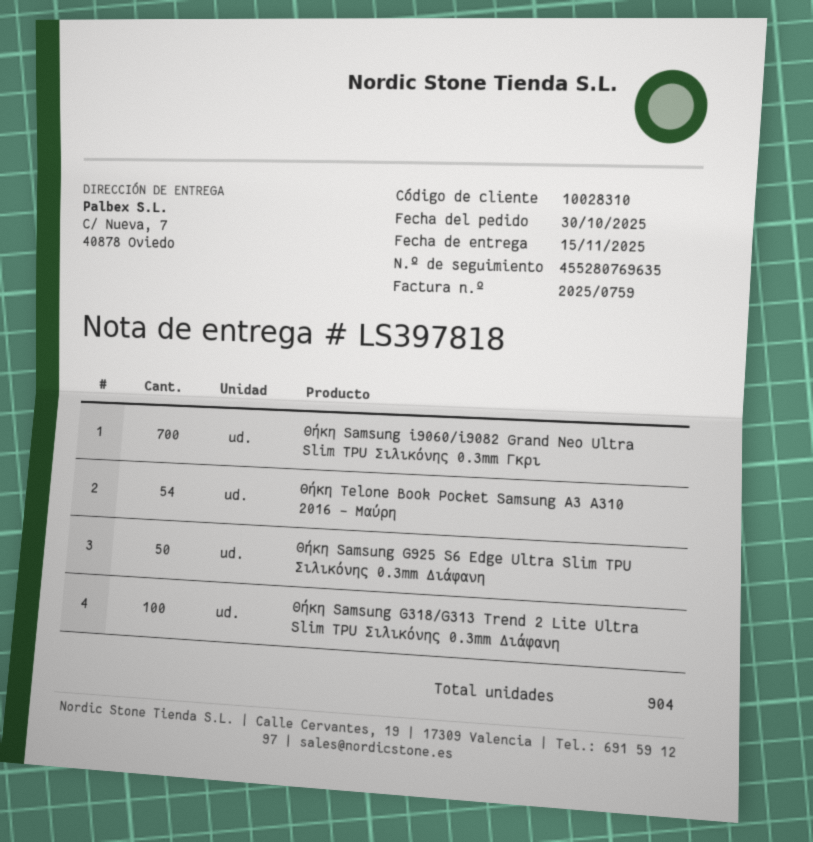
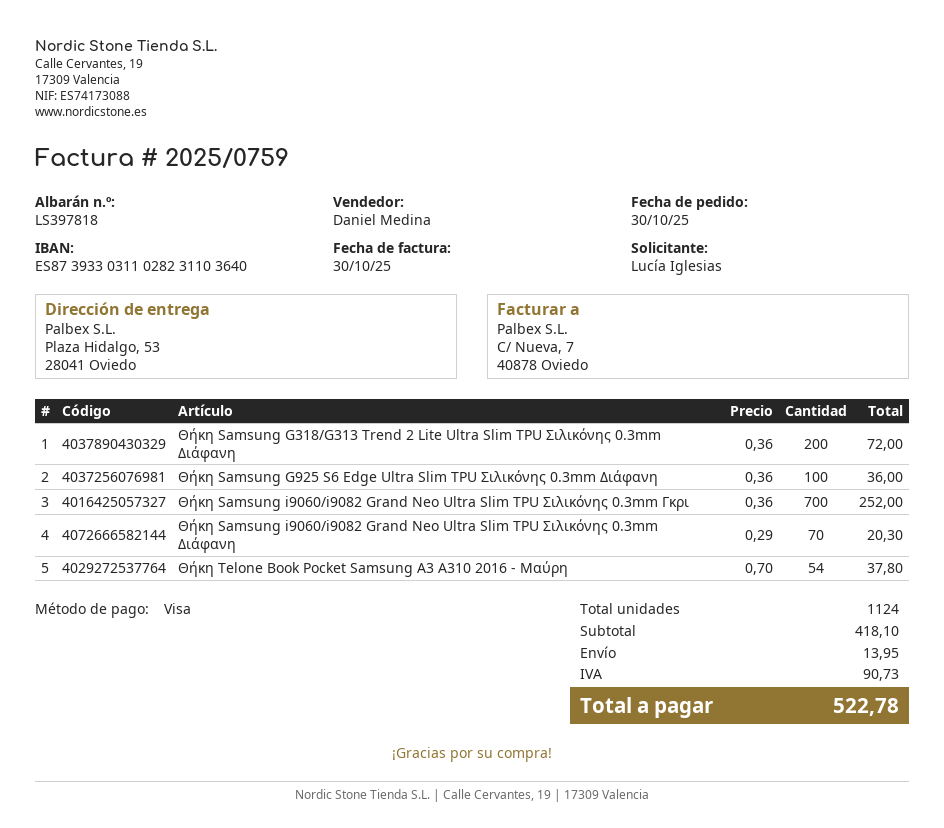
ship to: C/ Nueva, 7, 40878 Oviedo -> Plaza Hidalgo, 53, 28041 Oviedo
Θήκη Samsung G925 S6 Edge Ultra Slim TPU Σιλικόνης 0.3mm Διάφανη: 50 -> 100
Θήκη Samsung G318/G313 Trend 2 Lite Ultra Slim TPU Σιλικόνης 0.3mm Διάφανη: 100 -> 200
Θήκη Samsung i9060/i9082 Grand Neo Ultra Slim TPU Σιλικόνης 0.3mm Διάφανη: none -> 70
total quantity: 904 -> 1124

